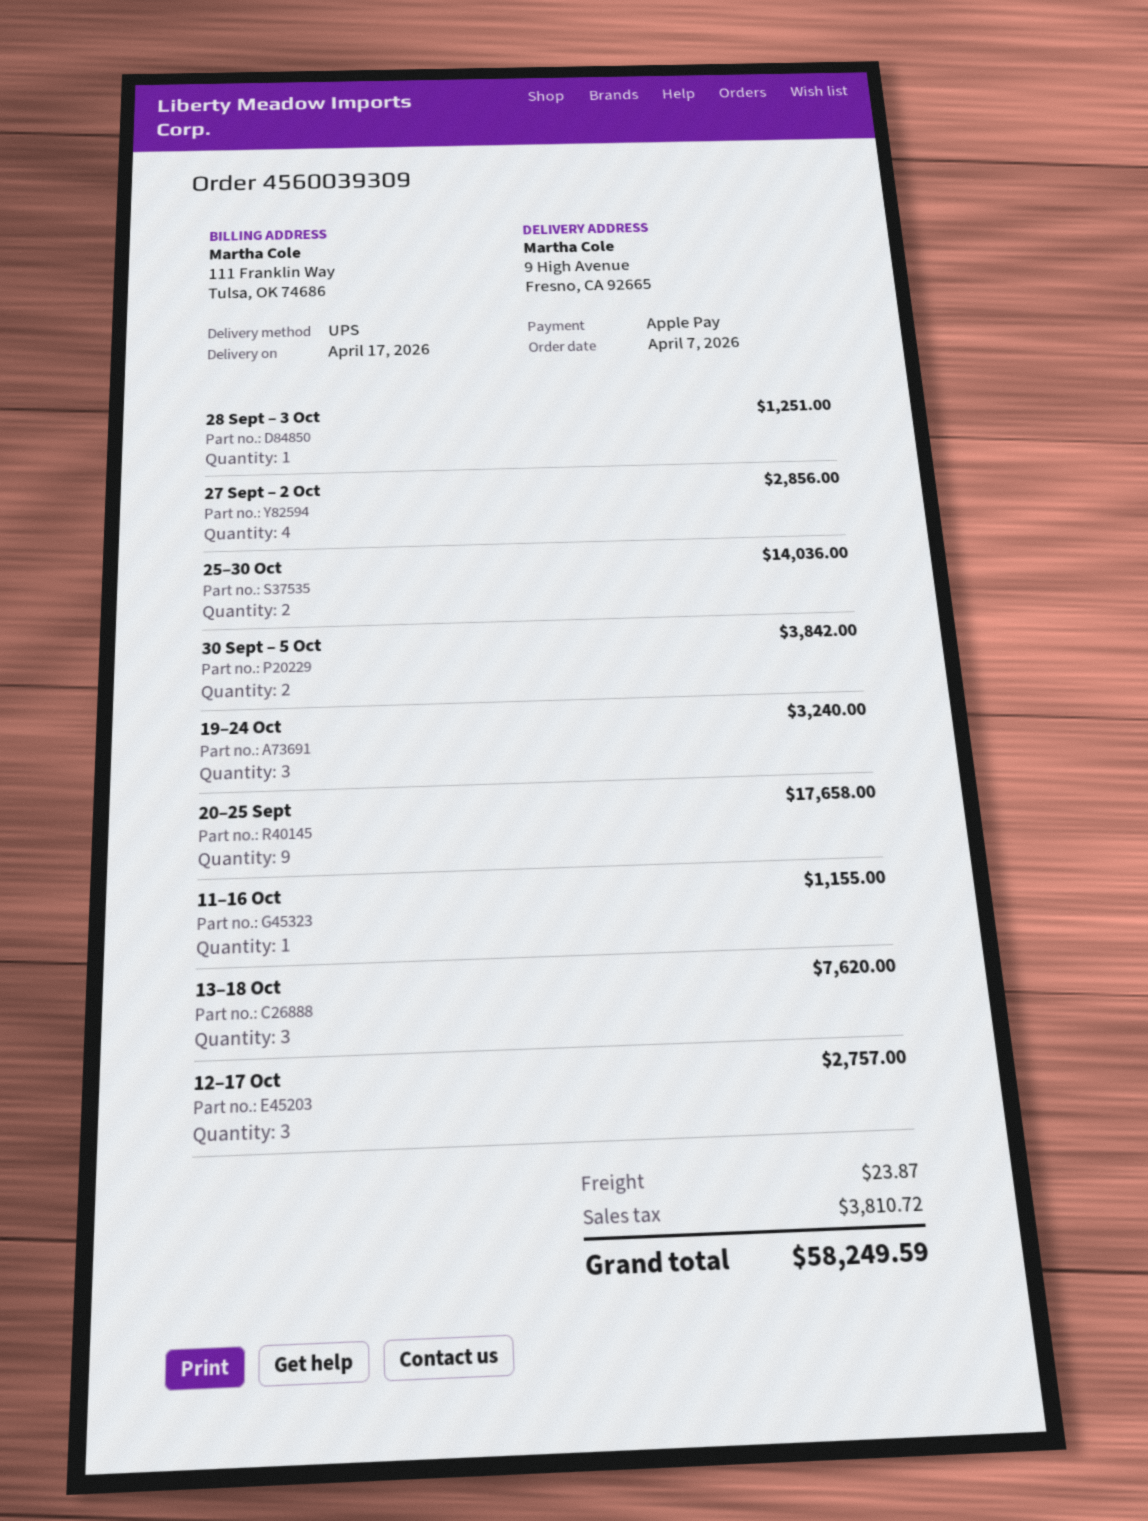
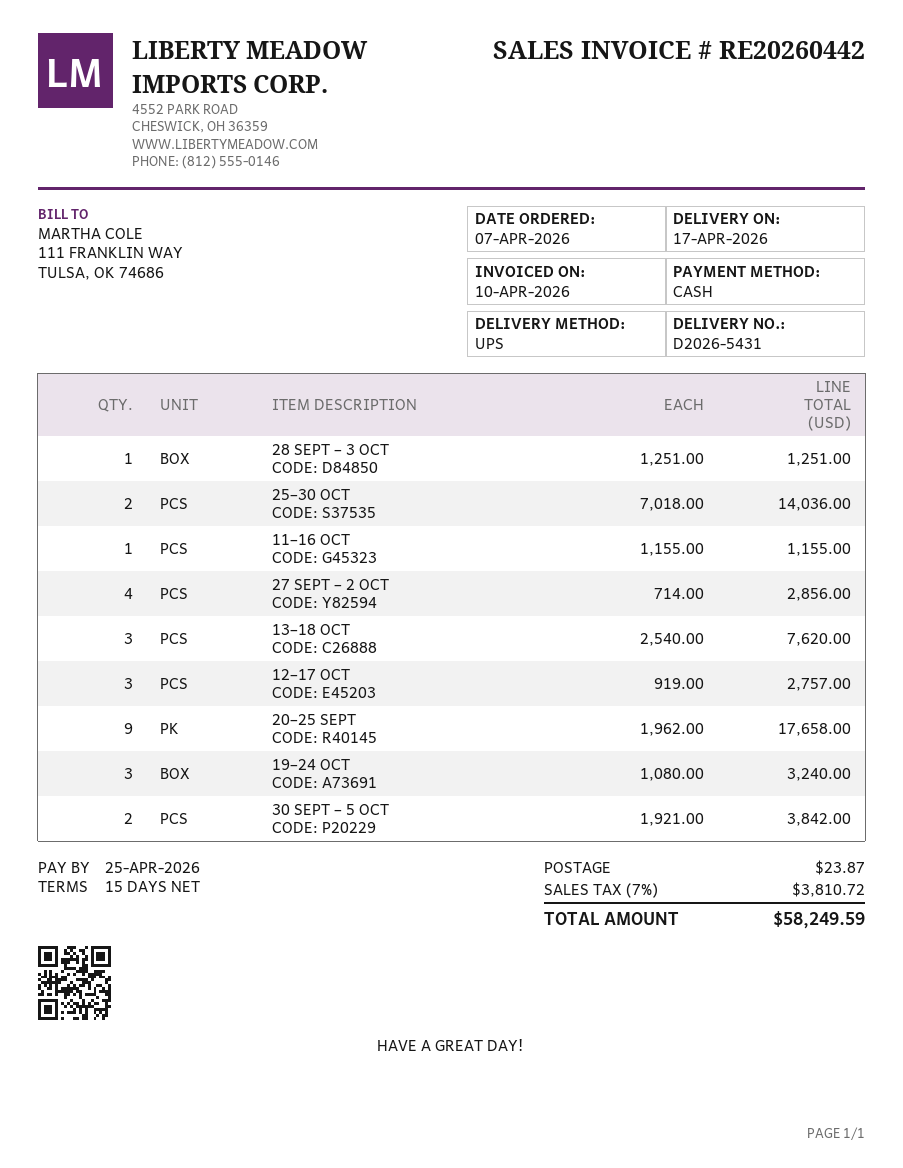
payment method: Apple Pay -> cash

